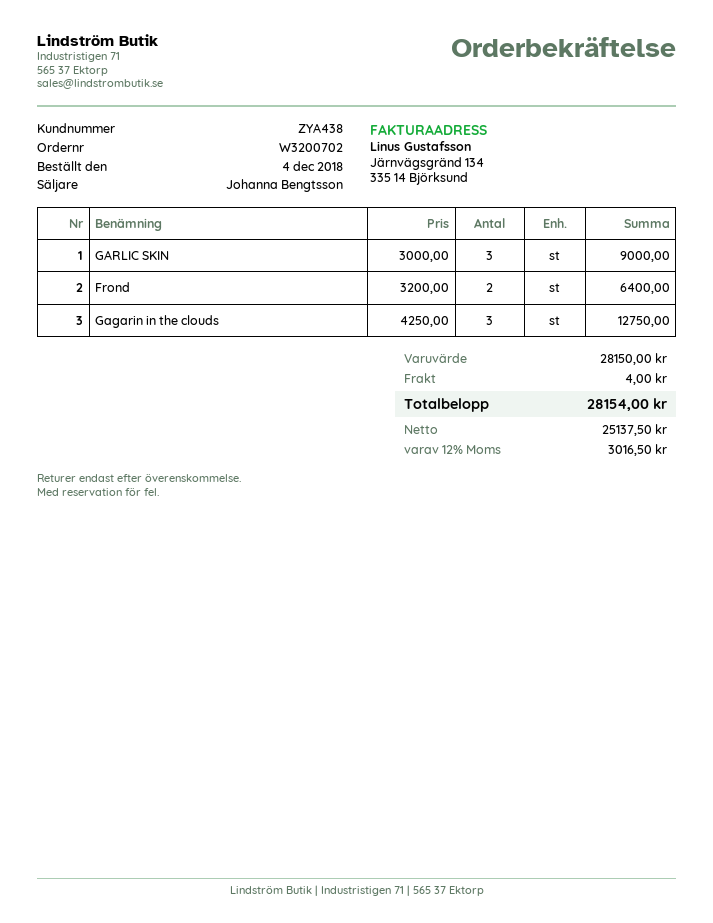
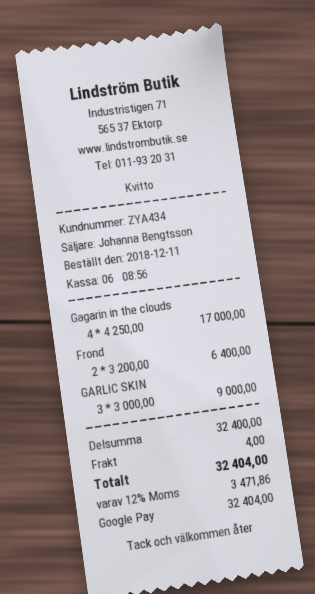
order date: 2018-12-04 -> 2018-12-11
customer number: ZYA438 -> ZYA434
Gagarin in the clouds: 3 x 4250.00 = 12750.00 -> 4 x 4250.00 = 17000.00
subtotal: 28150.00 -> 32400.00
tax: 12% = 3016.50 -> 12% = 3471.86
total: 28154.00 -> 32404.00

